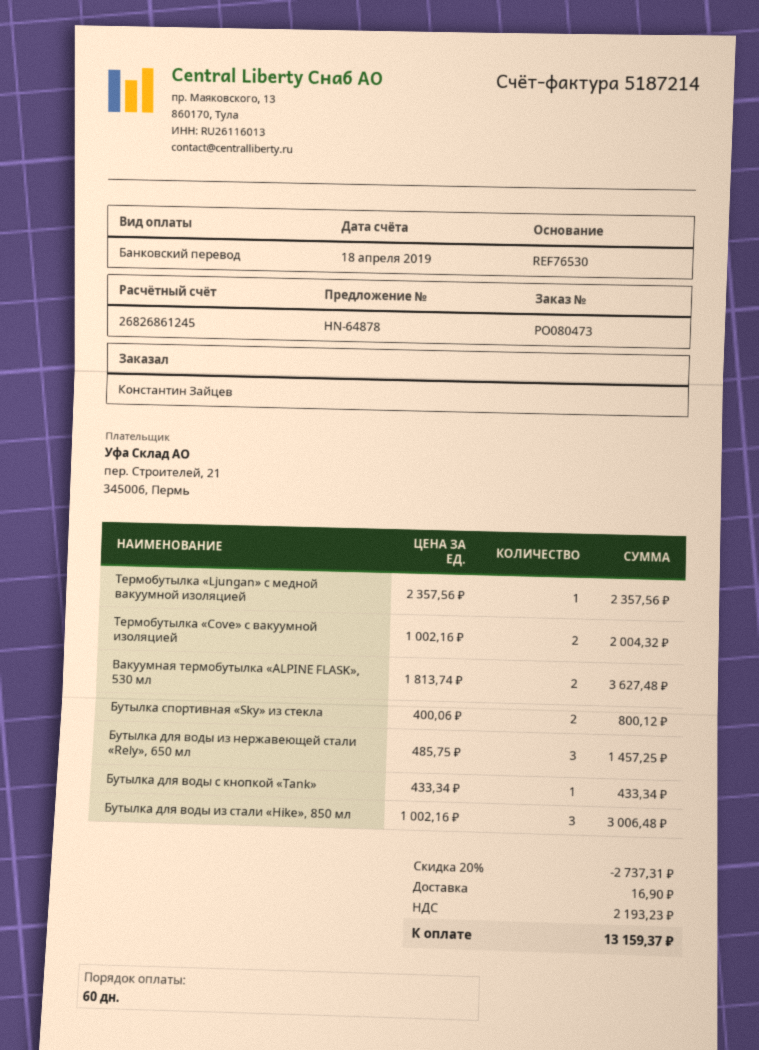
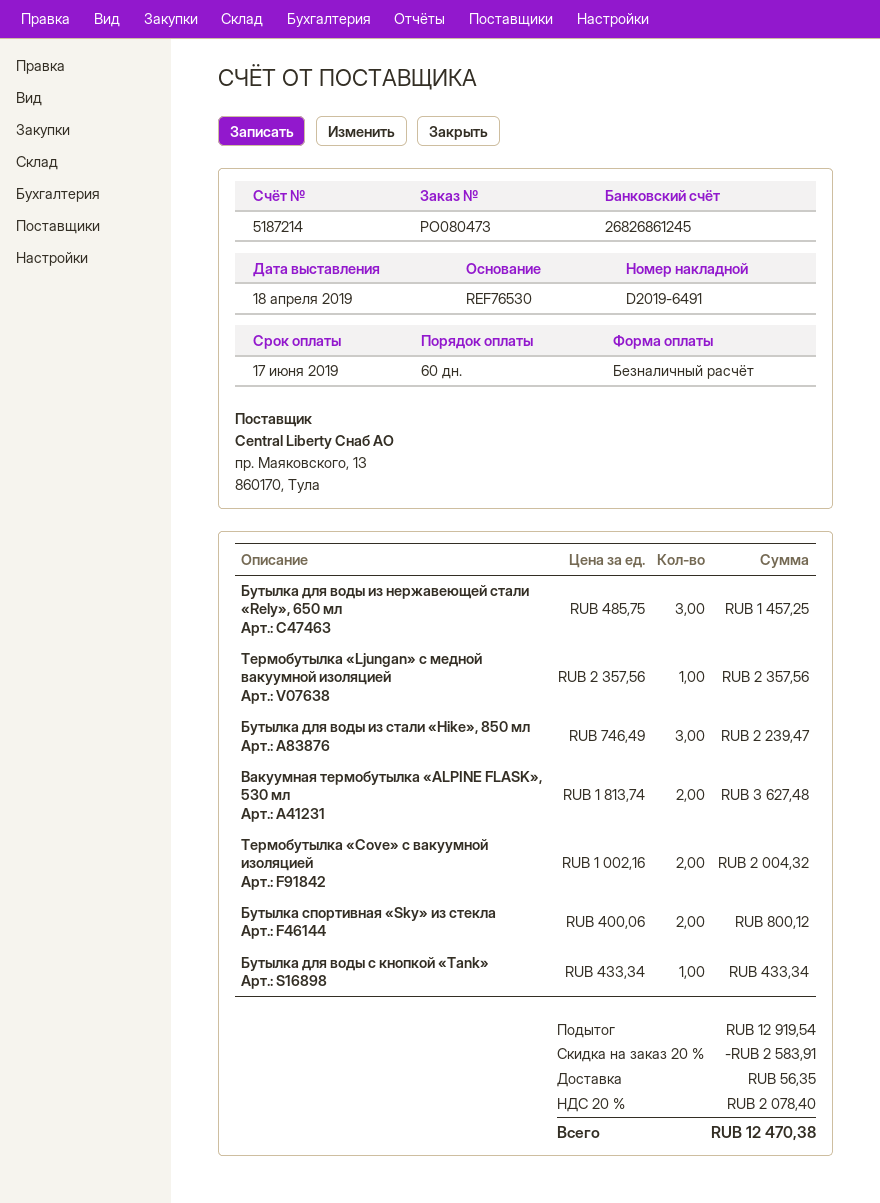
Бутылка для воды из стали «Hike», 850 мл: 3 x 1002.16 = 3006.48 -> 3 x 746.49 = 2239.47
discount: 20% = 2737.31 -> 20% = 2583.91
shipping: 16.90 -> 56.35
tax: 2193.23 -> 2078.40
total: 13159.37 -> 12470.38

